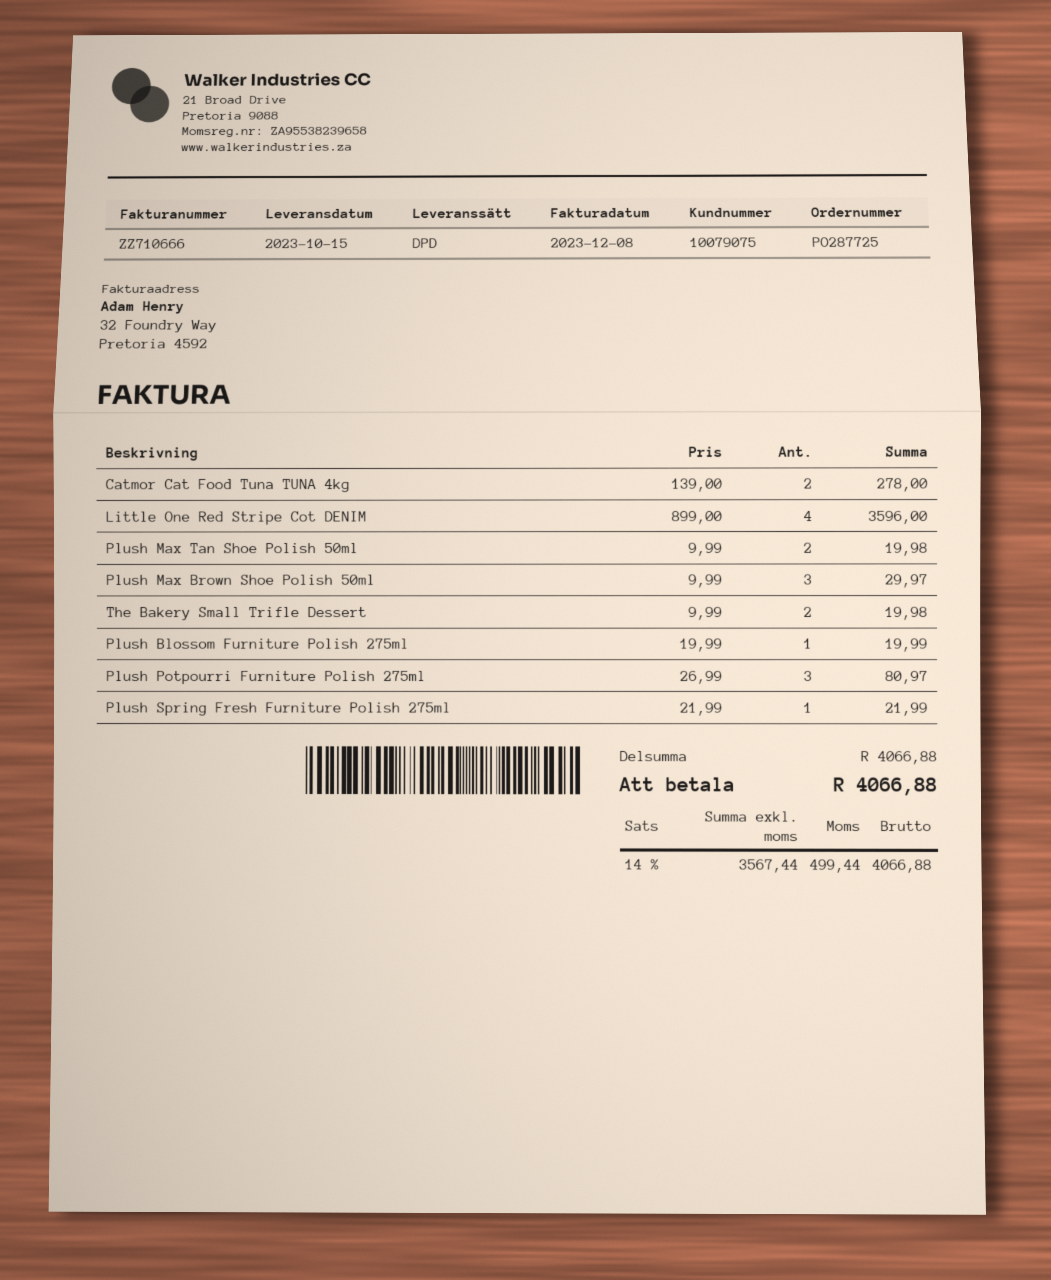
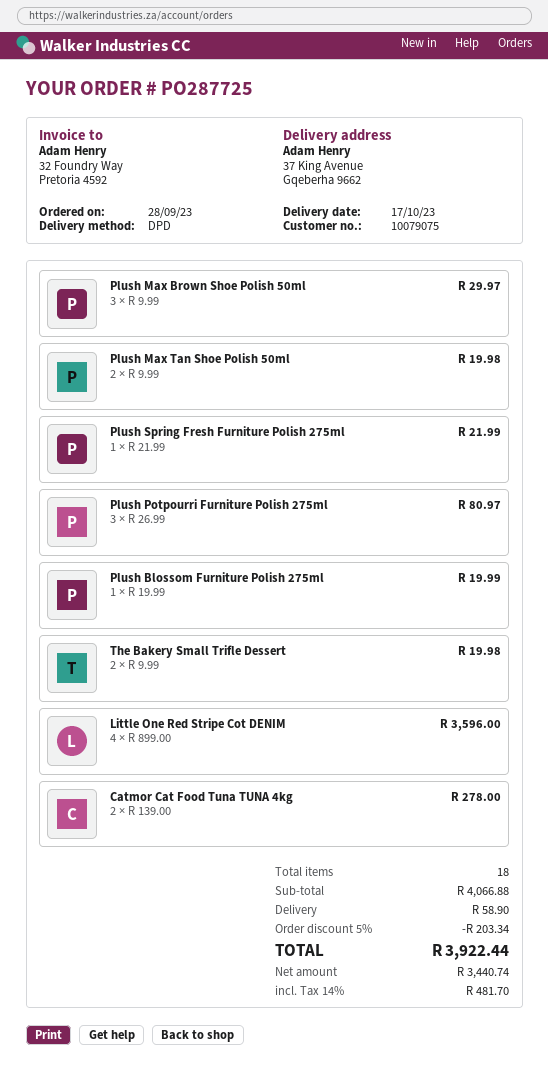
delivery date: 2023-10-15 -> 2023-10-17
discount: none -> 5% = 203.34
shipping: none -> 58.90
net: 3567.44 -> 3440.74
tax: 14% = 499.44 -> 14% = 481.70
total: 4066.88 -> 3922.44

